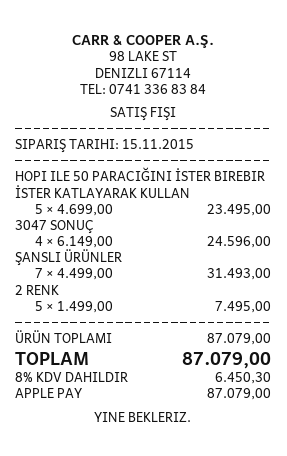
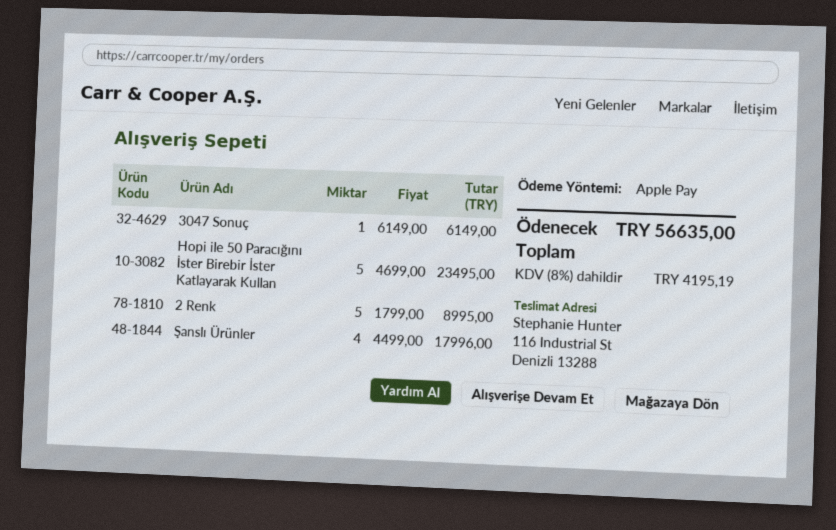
3047 SONUÇ: 4 x 6149.00 = 24596.00 -> 1 x 6149.00 = 6149.00
ŞANSLI ÜRÜNLER: 7 x 4499.00 = 31493.00 -> 4 x 4499.00 = 17996.00
2 RENK: 5 x 1499.00 = 7495.00 -> 5 x 1799.00 = 8995.00
tax: 8% = 6450.30 -> 8% = 4195.19
total: 87079.00 -> 56635.00

